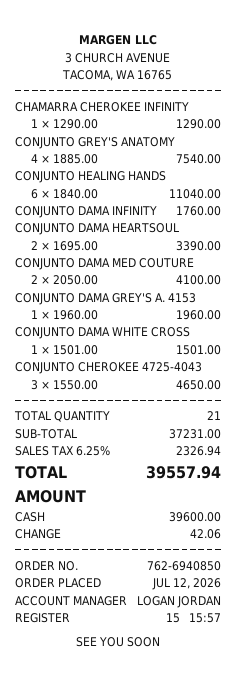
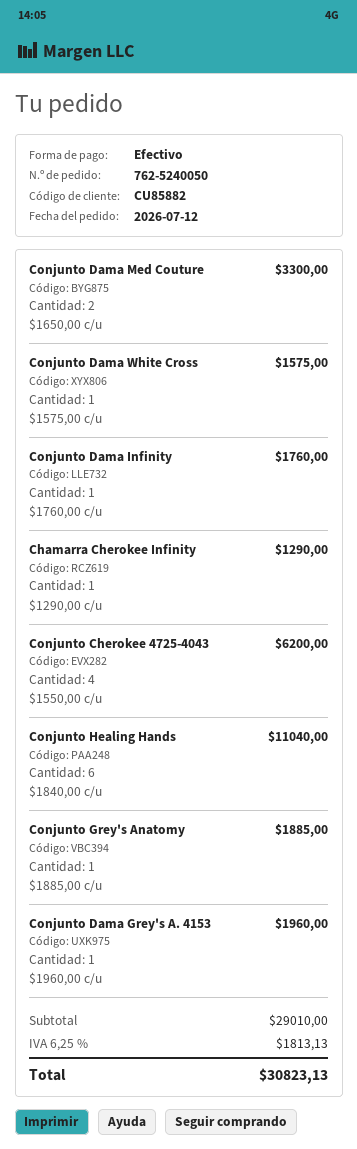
order number: 762-6940850 -> 762-5240050
CONJUNTO GREY'S ANATOMY: 4 x 1885.00 = 7540.00 -> 1 x 1885.00 = 1885.00
CONJUNTO DAMA HEARTSOUL: 2 x 1695.00 = 3390.00 -> none
CONJUNTO DAMA MED COUTURE: 2 x 2050.00 = 4100.00 -> 2 x 1650.00 = 3300.00
CONJUNTO DAMA WHITE CROSS: 1 x 1501.00 = 1501.00 -> 1 x 1575.00 = 1575.00
CONJUNTO CHEROKEE 4725-4043: 3 x 1550.00 = 4650.00 -> 4 x 1550.00 = 6200.00
subtotal: 37231.00 -> 29010.00
tax: 6.25% = 2326.94 -> 6.25% = 1813.13
total: 39557.94 -> 30823.13

